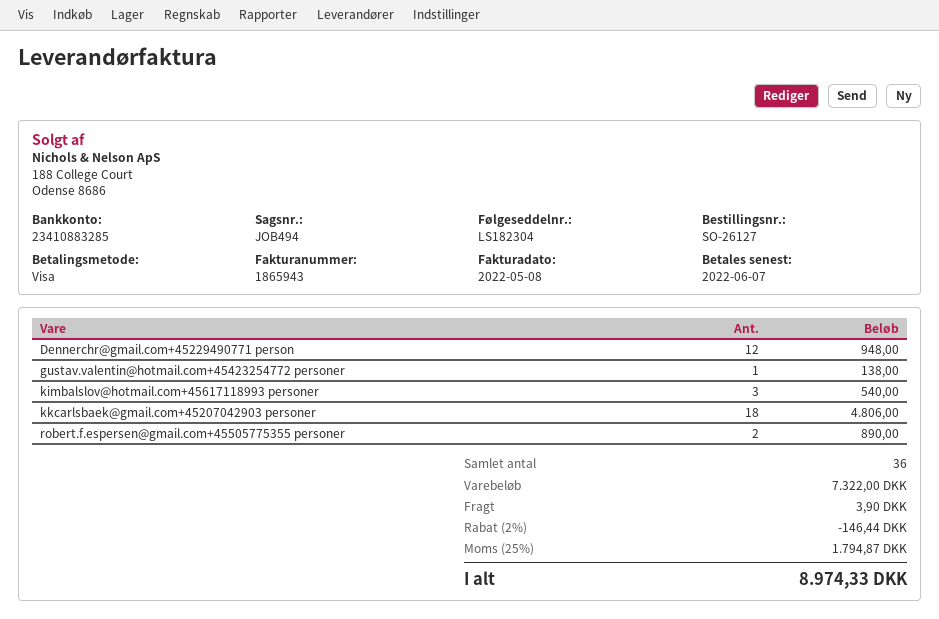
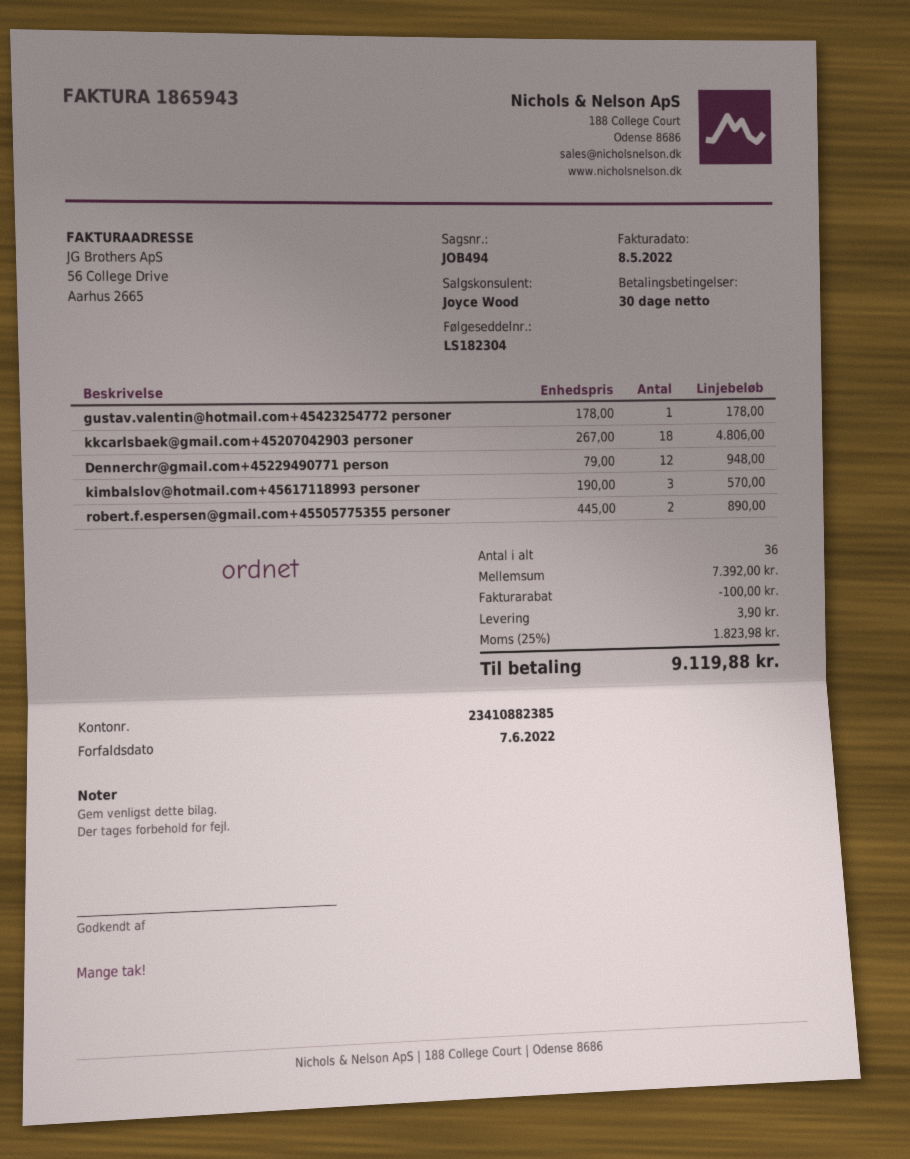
bank account: 23410883285 -> 23410882385
gustav.valentin@hotmail.com+45423254772 personer: 1 for 138.00 -> 1 for 178.00
kimbalslov@hotmail.com+45617118993 personer: 3 for 540.00 -> 3 for 570.00
subtotal: 7322.00 -> 7392.00
discount: 146.44 -> 100.00
tax: 25% = 1794.87 -> 25% = 1823.98
total: 8974.33 -> 9119.88

